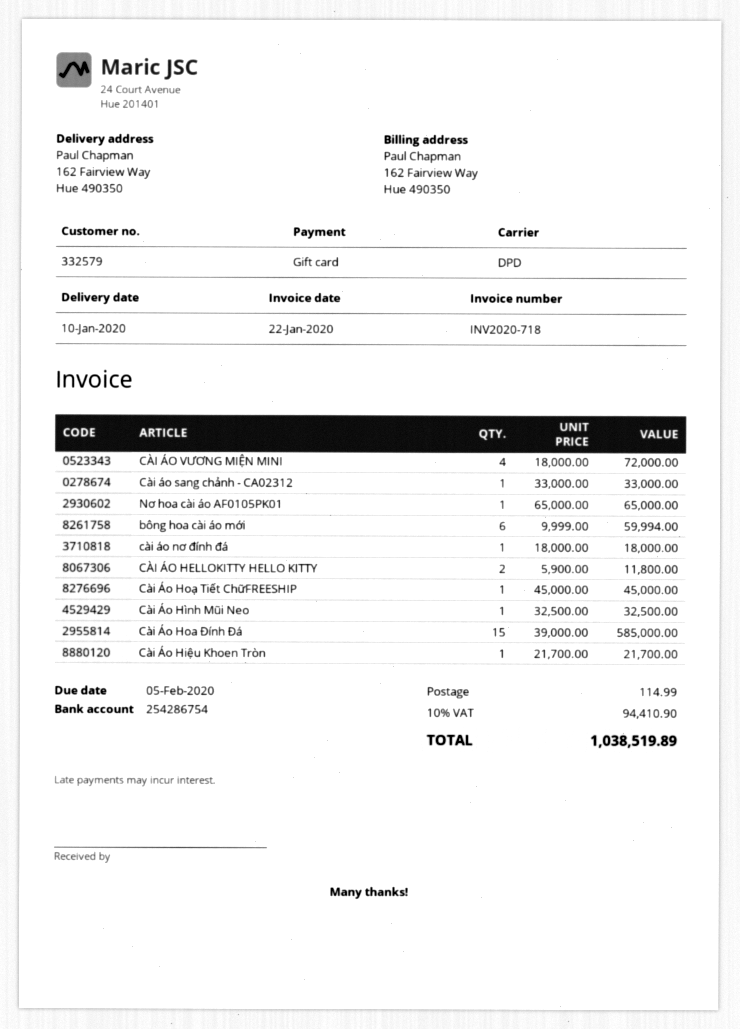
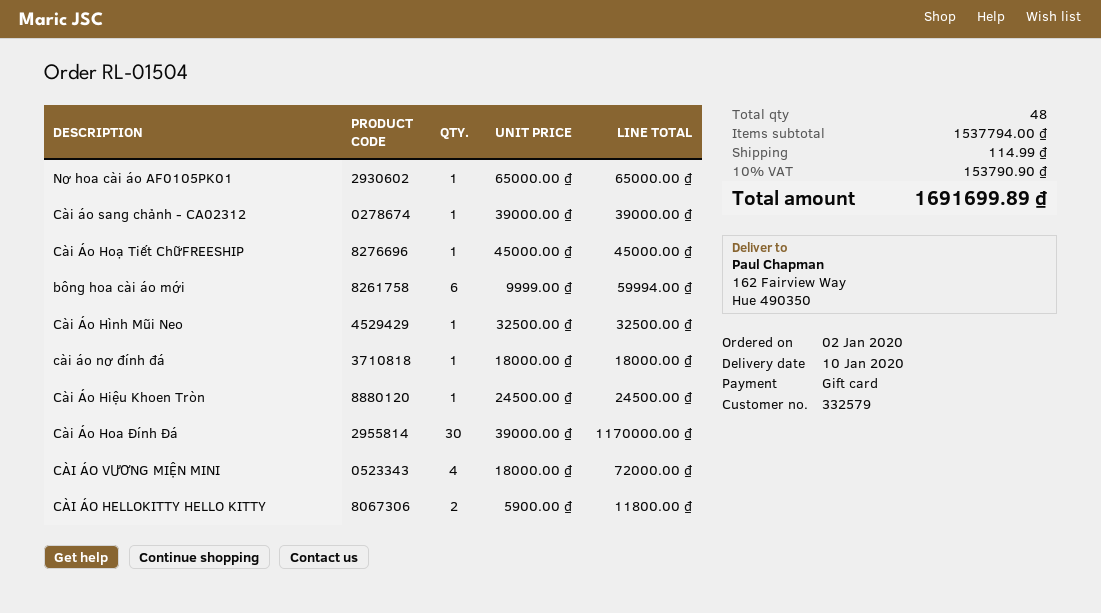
Cài áo sang chảnh - CA02312: 1 x 33000.00 = 33000.00 -> 1 x 39000.00 = 39000.00
Cài Áo Hoa Đính Đá: 15 x 39000.00 = 585000.00 -> 30 x 39000.00 = 1170000.00
Cài Áo Hiệu Khoen Tròn: 1 x 21700.00 = 21700.00 -> 1 x 24500.00 = 24500.00
tax: 10% = 94410.90 -> 10% = 153790.90
total: 1038519.89 -> 1691699.89

